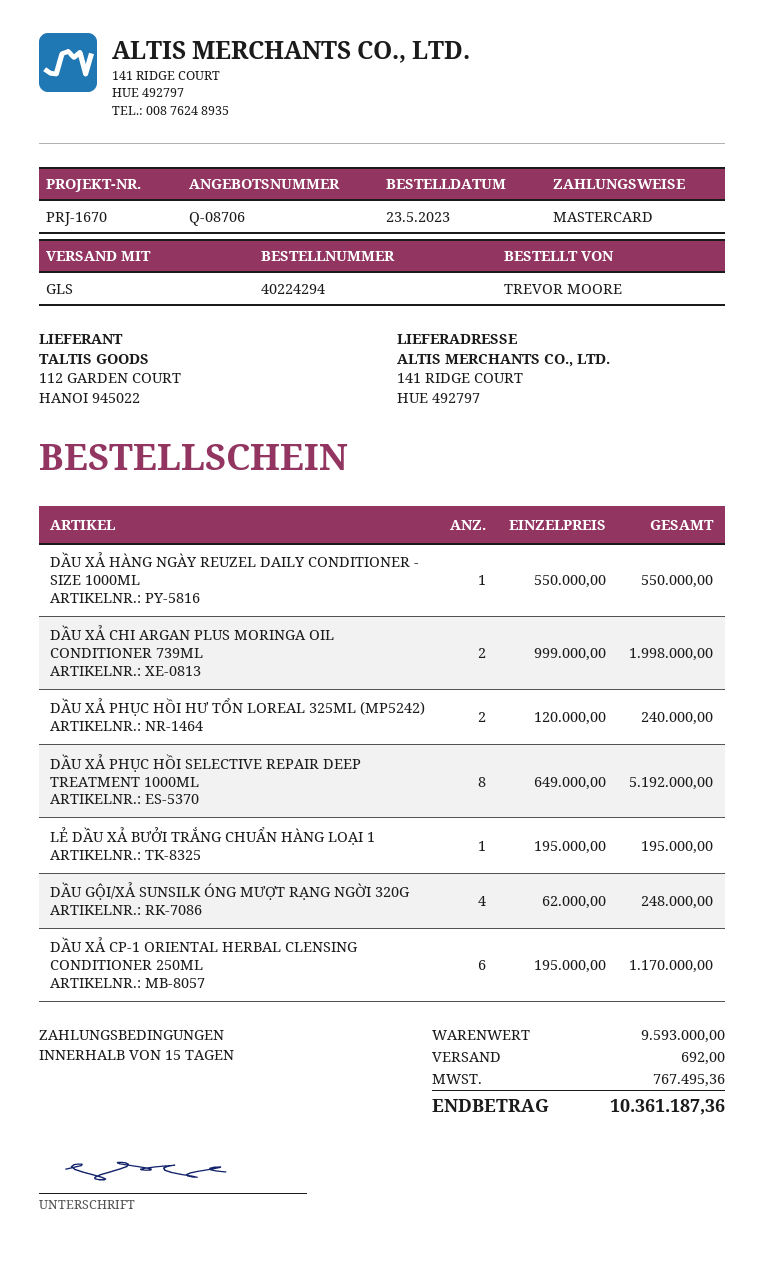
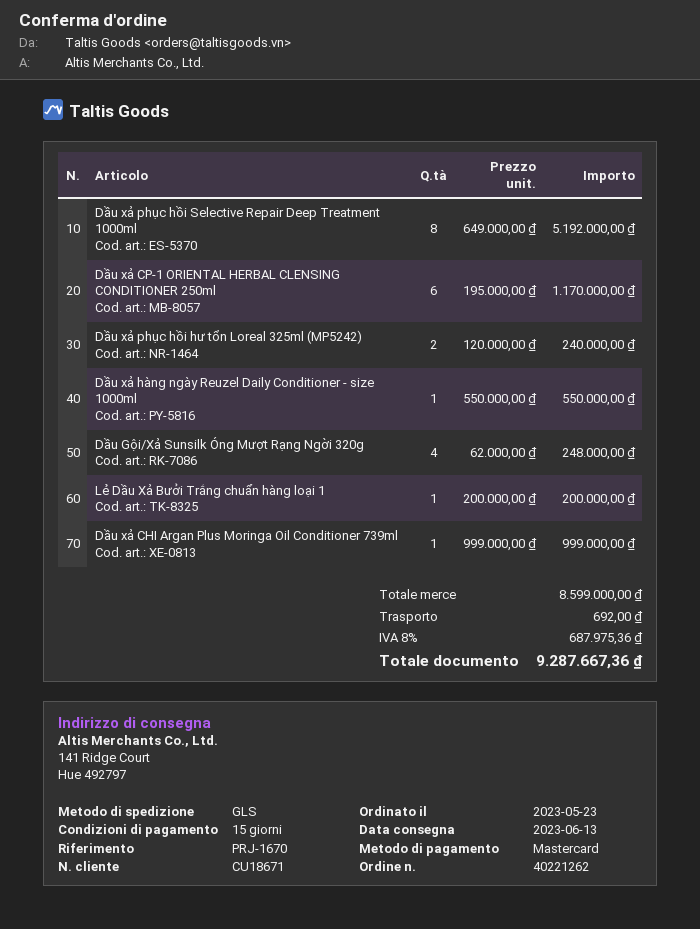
order number: 40224294 -> 40221262
DẦU XẢ CHI ARGAN PLUS MORINGA OIL CONDITIONER 739ML: 2 x 999000.00 = 1998000.00 -> 1 x 999000.00 = 999000.00
LẺ DẦU XẢ BƯỞI TRẮNG CHUẨN HÀNG LOẠI 1: 1 x 195000.00 = 195000.00 -> 1 x 200000.00 = 200000.00
subtotal: 9593000.00 -> 8599000.00
tax: 767495.36 -> 687975.36
total: 10361187.36 -> 9287667.36

